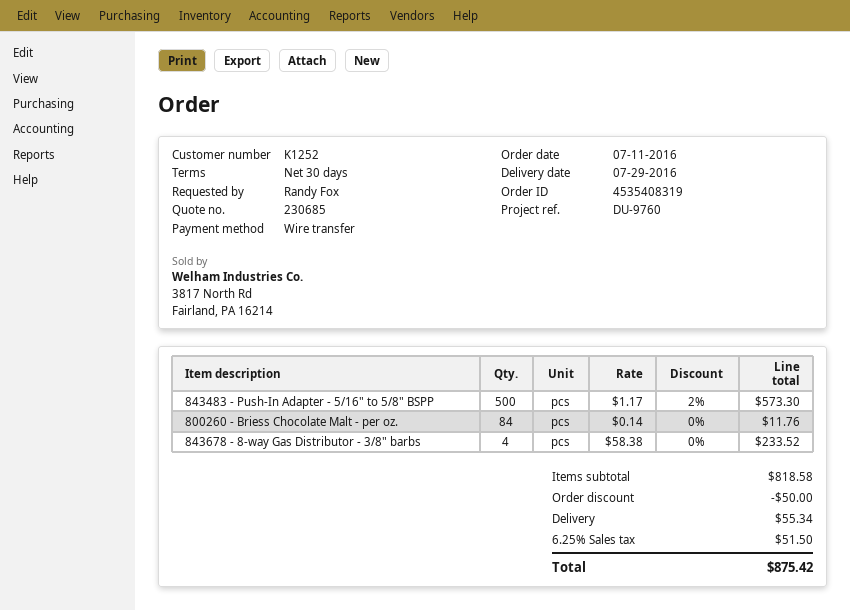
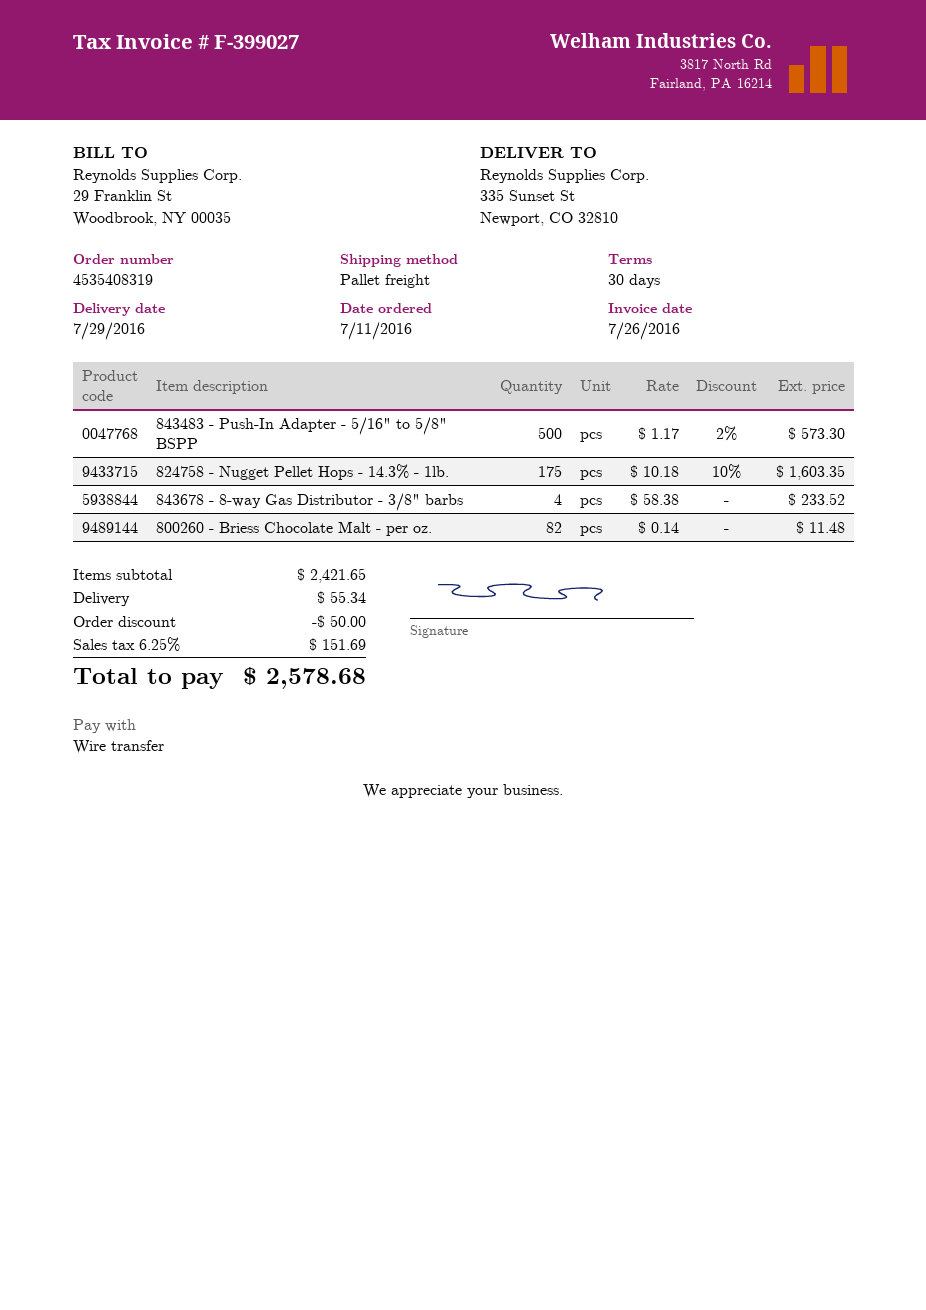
800260 - Briess Chocolate Malt - per oz.: 84 x 0.14 = 11.76 -> 82 x 0.14 = 11.48
824758 - Nugget Pellet Hops - 14.3% - 1lb.: none -> 175 x 10.18 - 10% = 1603.35
subtotal: 818.58 -> 2421.65
tax: 6.25% = 51.50 -> 6.25% = 151.69
total: 875.42 -> 2578.68

